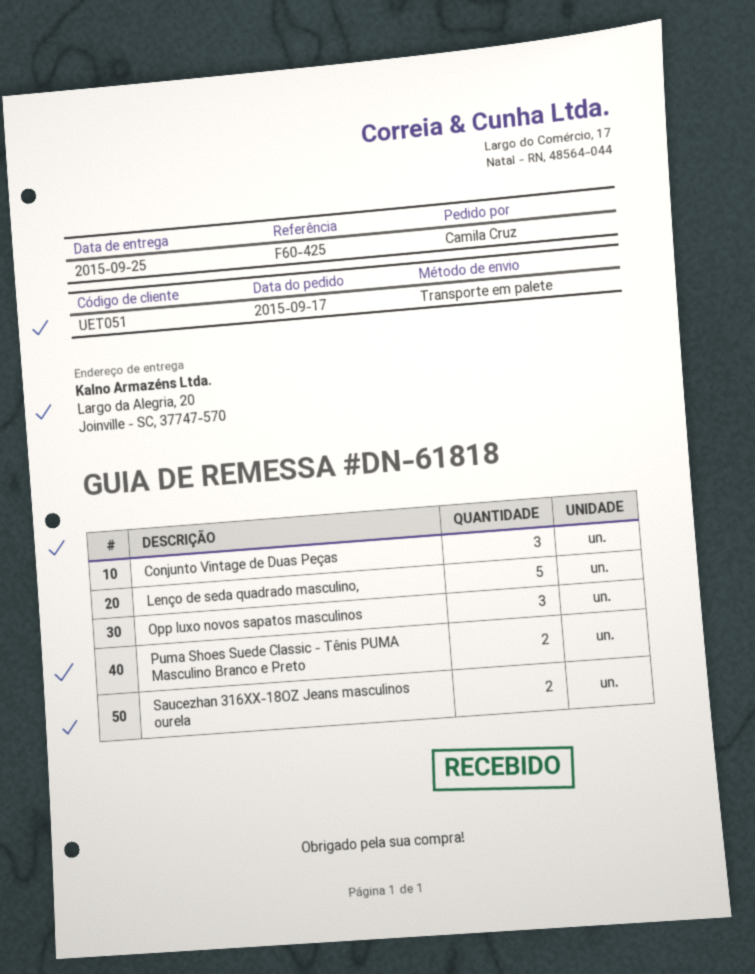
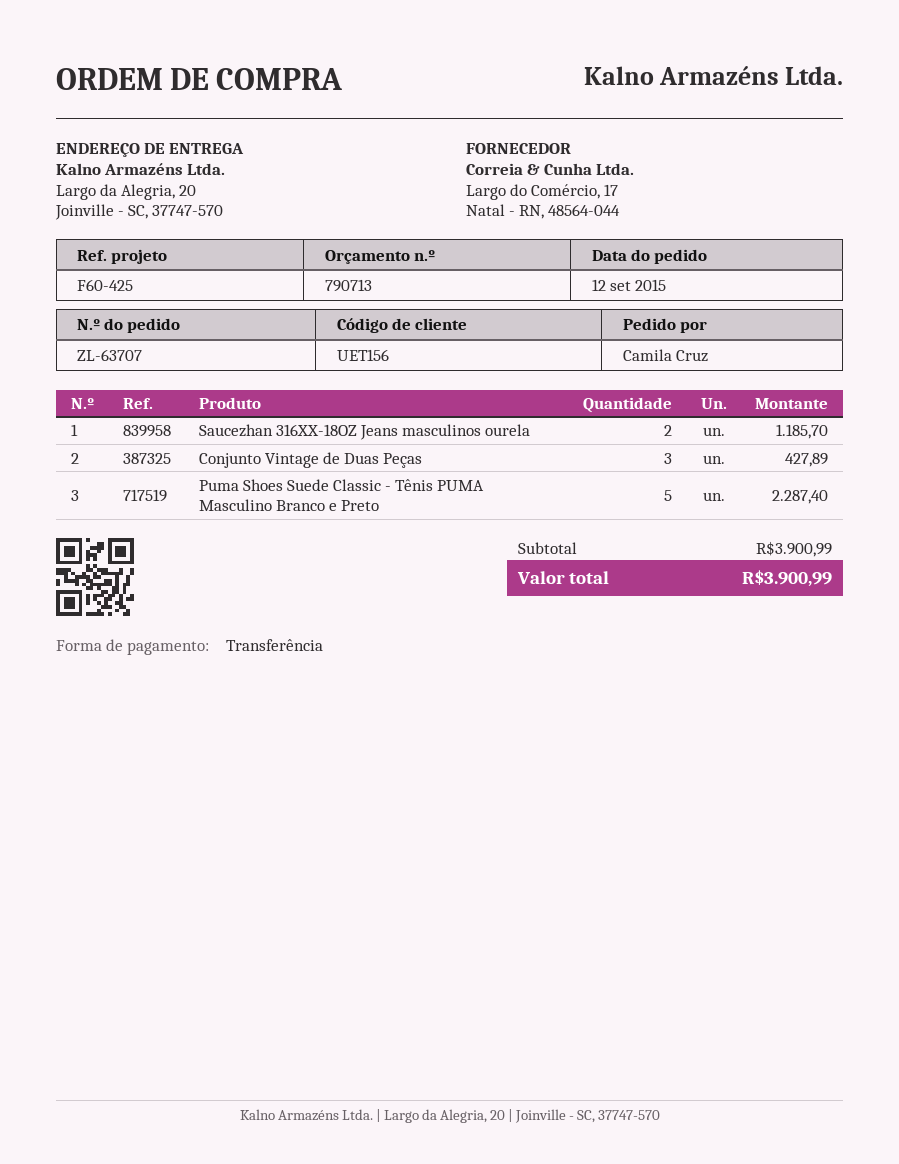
order date: 2015-09-17 -> 2015-09-12
customer number: UET051 -> UET156
Lenço de seda quadrado masculino,: 5 -> none
Opp luxo novos sapatos masculinos: 3 -> none
Puma Shoes Suede Classic - Tênis PUMA Masculino Branco e Preto: 2 -> 5

